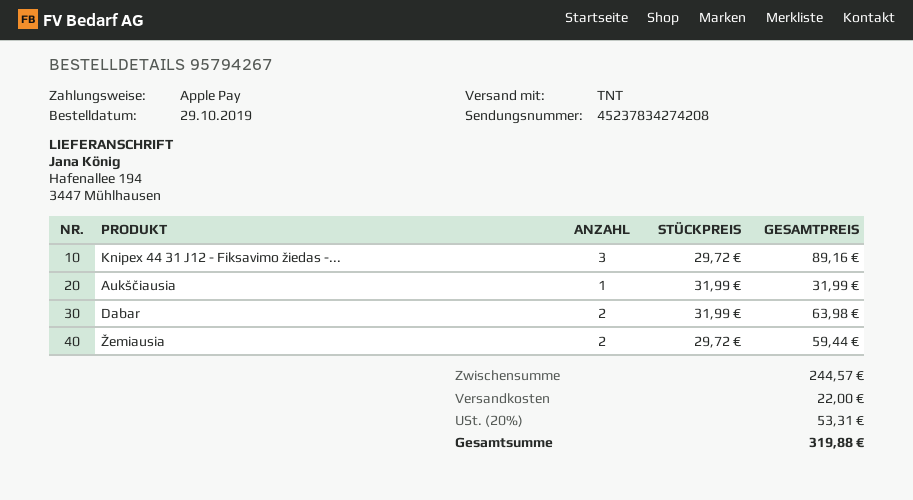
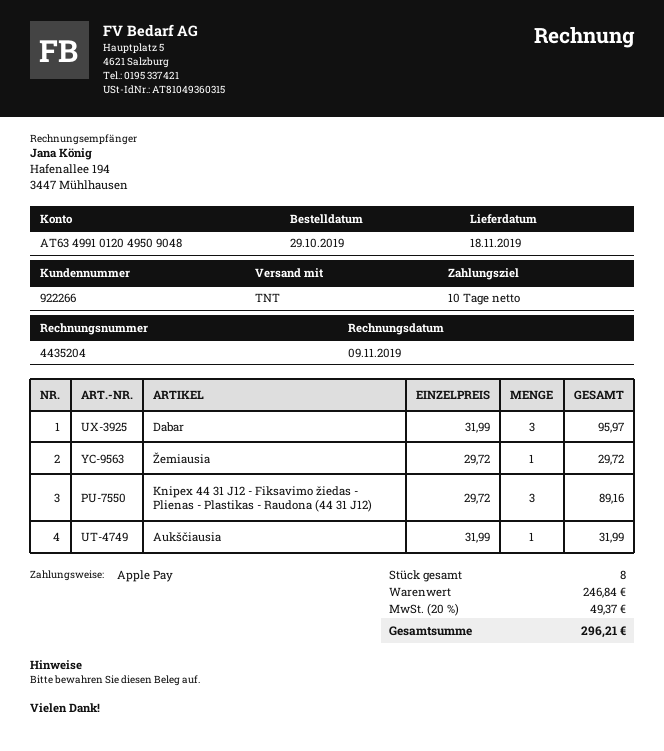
Dabar: 2 x 31.99 = 63.98 -> 3 x 31.99 = 95.97
Žemiausia: 2 x 29.72 = 59.44 -> 1 x 29.72 = 29.72
subtotal: 244.57 -> 246.84
shipping: 22.00 -> none
tax: 20% = 53.31 -> 20% = 49.37
total: 319.88 -> 296.21

